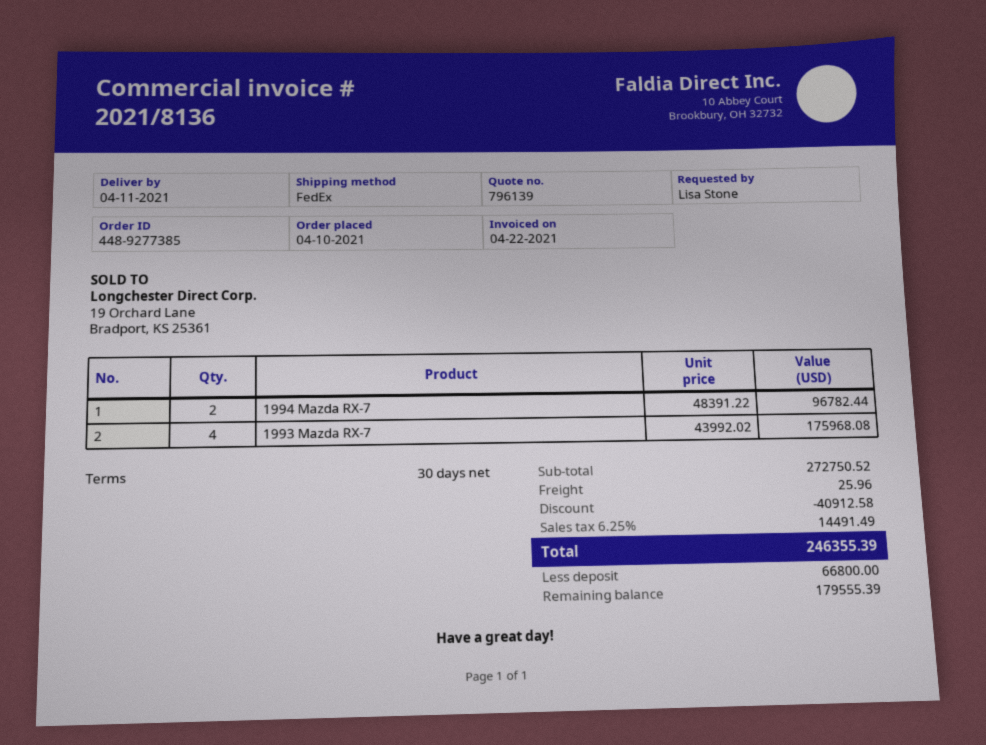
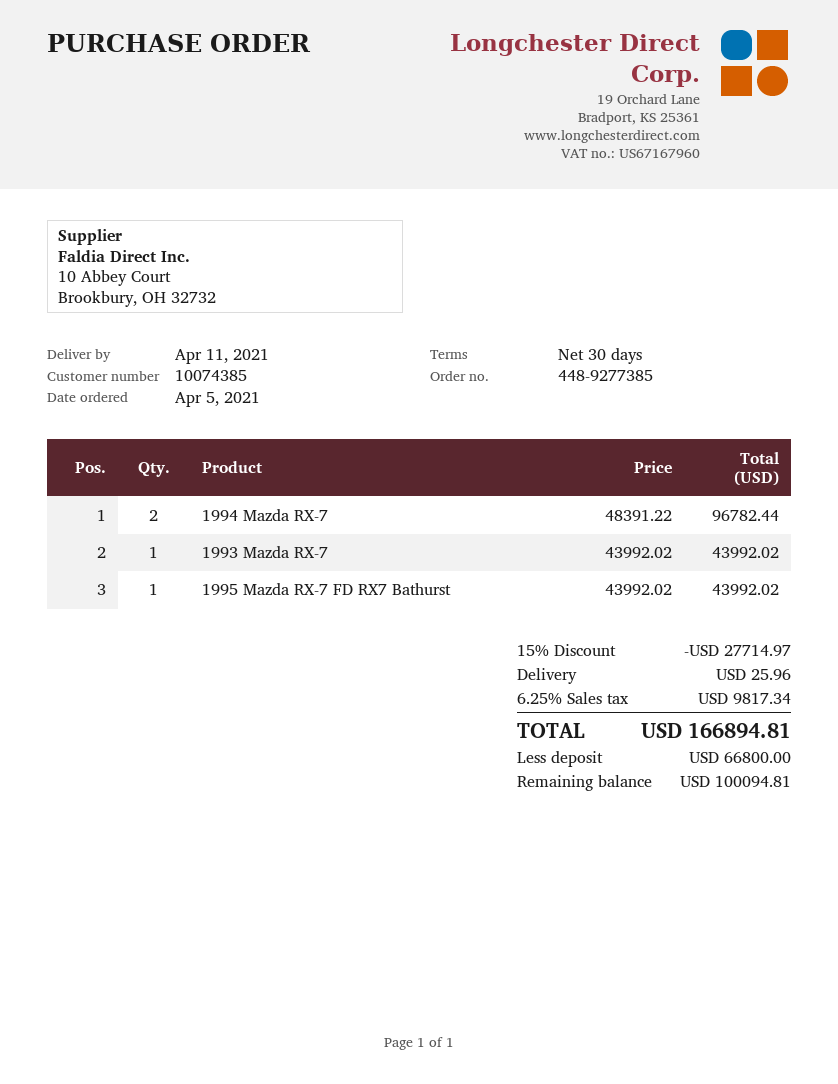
order date: 2021-04-10 -> 2021-04-05
1993 Mazda RX-7: 4 x 43992.02 = 175968.08 -> 1 x 43992.02 = 43992.02
1995 Mazda RX-7 FD RX7 Bathurst: none -> 1 x 43992.02 = 43992.02
discount: 40912.58 -> 27714.97
tax: 6.25% = 14491.49 -> 6.25% = 9817.34
total: 246355.39 -> 166894.81
balance: 179555.39 -> 100094.81

